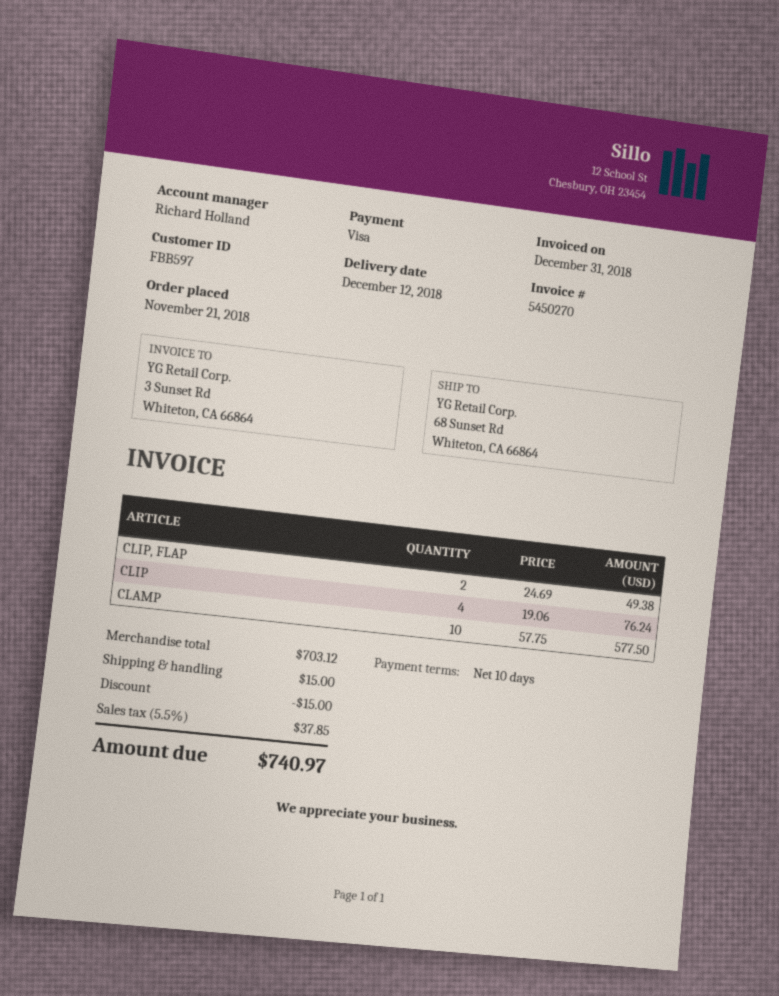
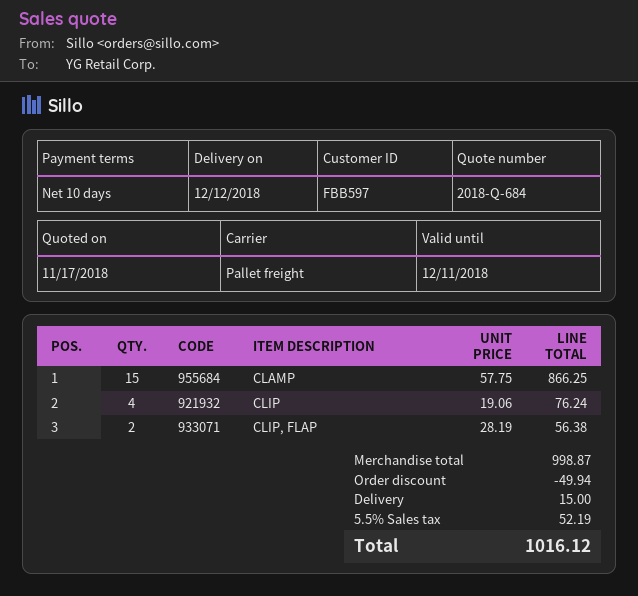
CLIP, FLAP: 2 x 24.69 = 49.38 -> 2 x 28.19 = 56.38
CLAMP: 10 x 57.75 = 577.50 -> 15 x 57.75 = 866.25
subtotal: 703.12 -> 998.87
discount: 15.00 -> 49.94
tax: 5.5% = 37.85 -> 5.5% = 52.19
total: 740.97 -> 1016.12

